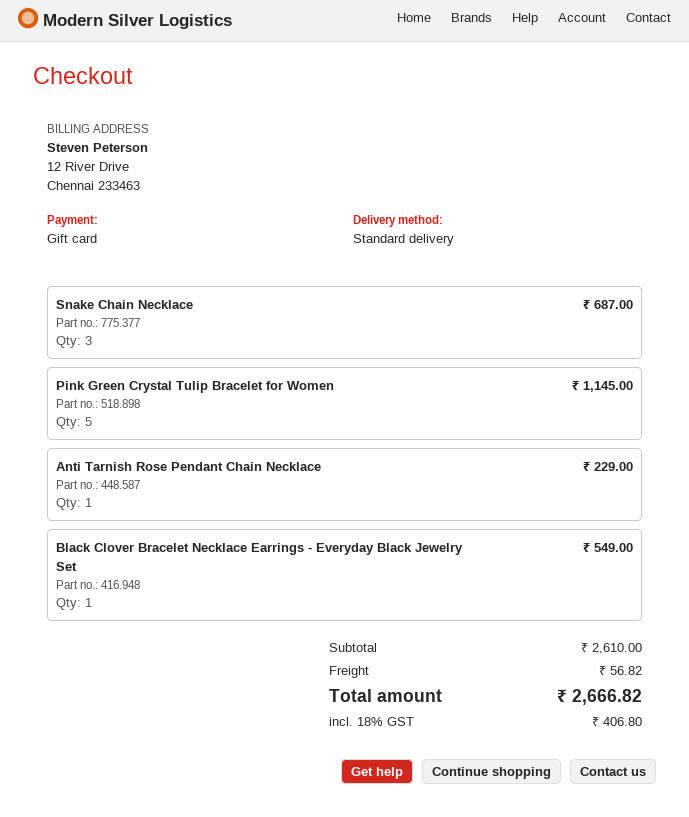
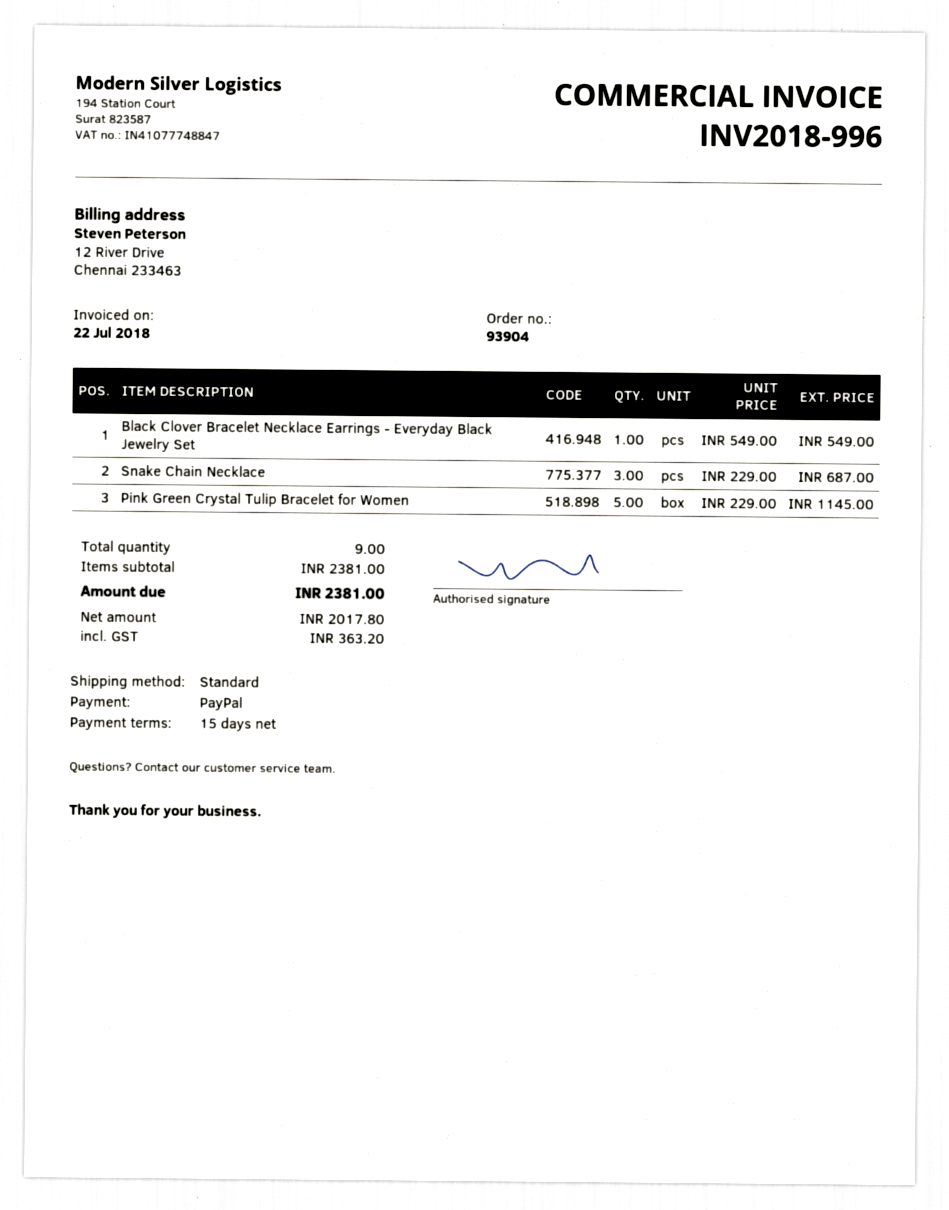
payment method: gift card -> PayPal
Anti Tarnish Rose Pendant Chain Necklace: 1 for 229.00 -> none
subtotal: 2610.00 -> 2381.00
shipping: 56.82 -> none
tax: 406.80 -> 363.20
total: 2666.82 -> 2381.00

